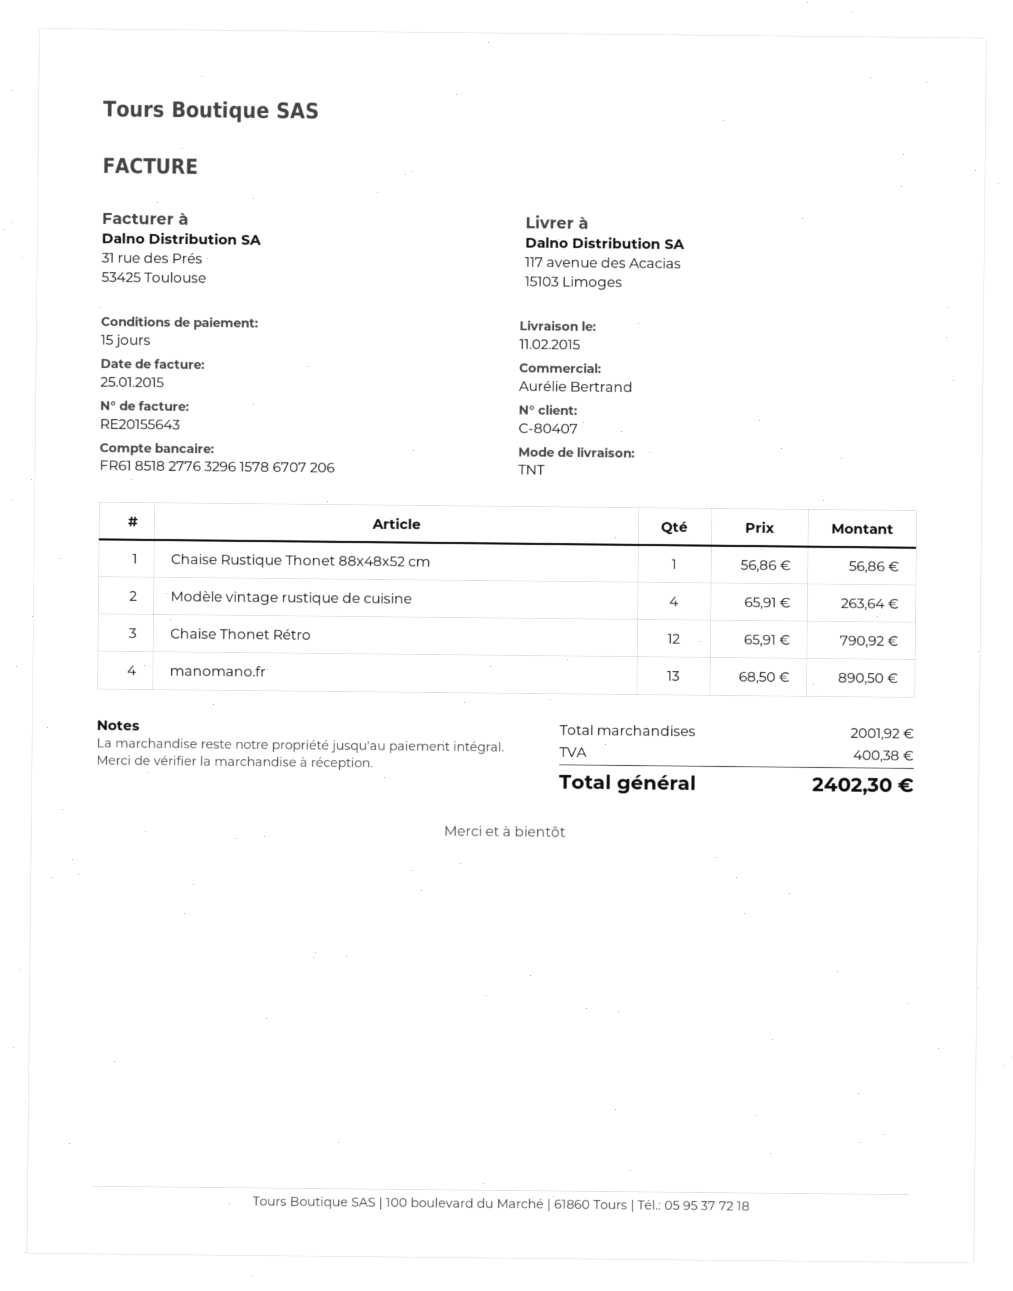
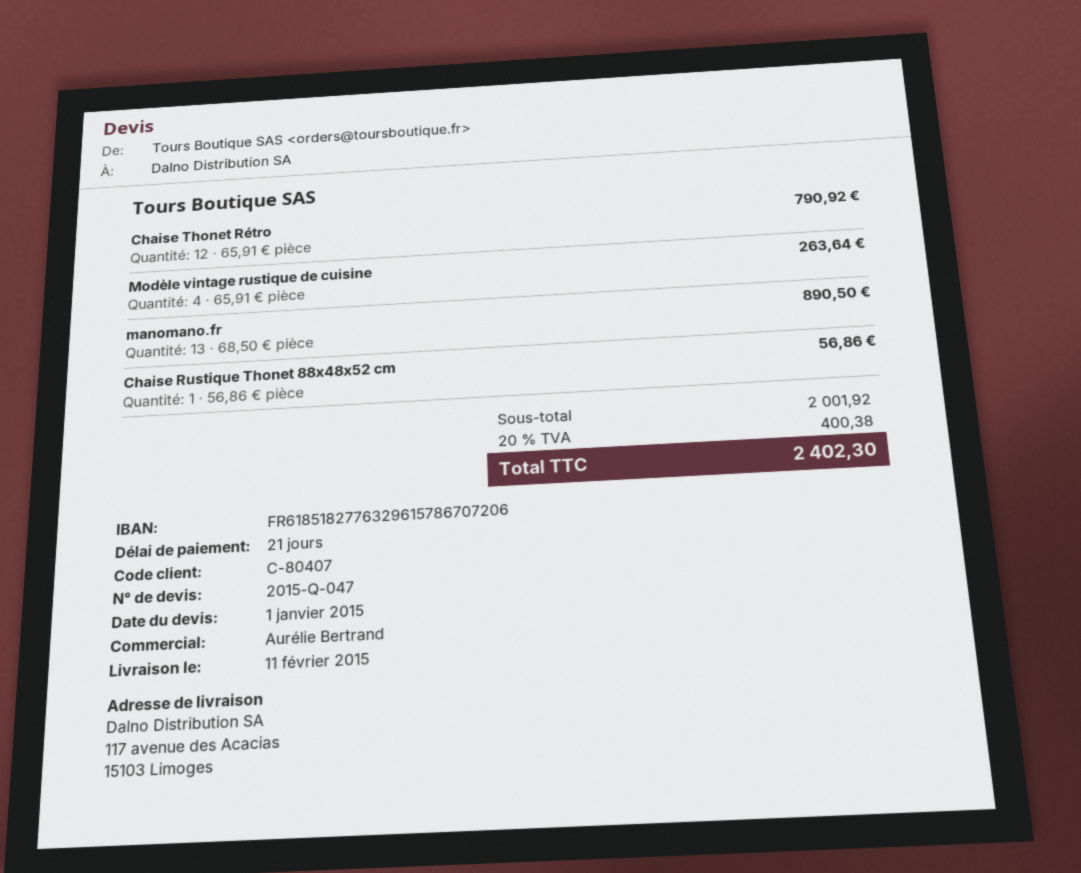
payment terms: 15 days -> 21 days

